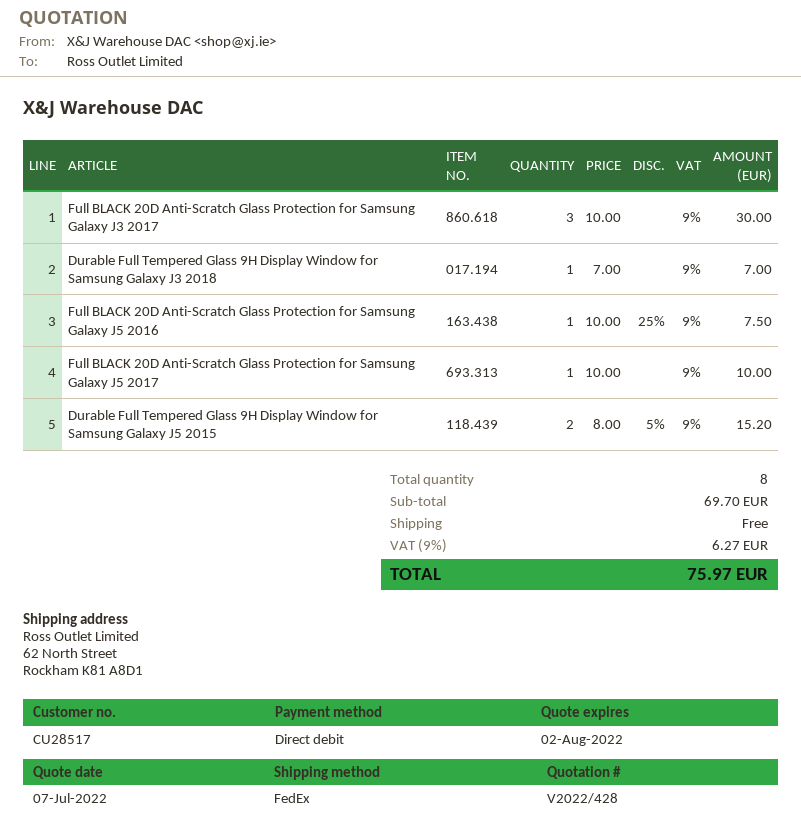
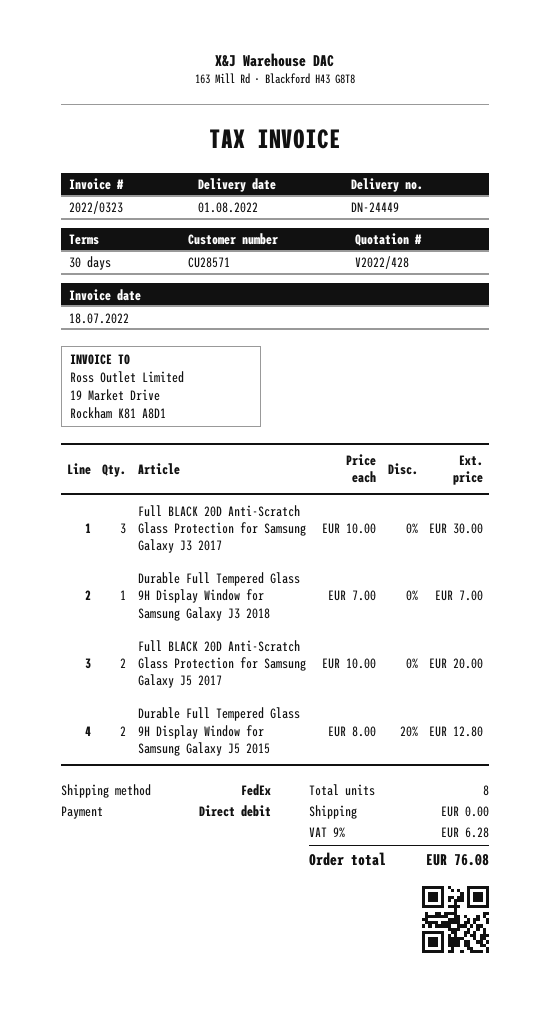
customer number: CU28517 -> CU28571
Full BLACK 20D Anti-Scratch Glass Protection for Samsung Galaxy J5 2016: 1 x 10.00 - 25% = 7.50 -> none
Full BLACK 20D Anti-Scratch Glass Protection for Samsung Galaxy J5 2017: 1 x 10.00 = 10.00 -> 2 x 10.00 = 20.00
Durable Full Tempered Glass 9H Display Window for Samsung Galaxy J5 2015: 2 x 8.00 - 5% = 15.20 -> 2 x 8.00 - 20% = 12.80
tax: 9% = 6.27 -> 9% = 6.28
total: 75.97 -> 76.08

